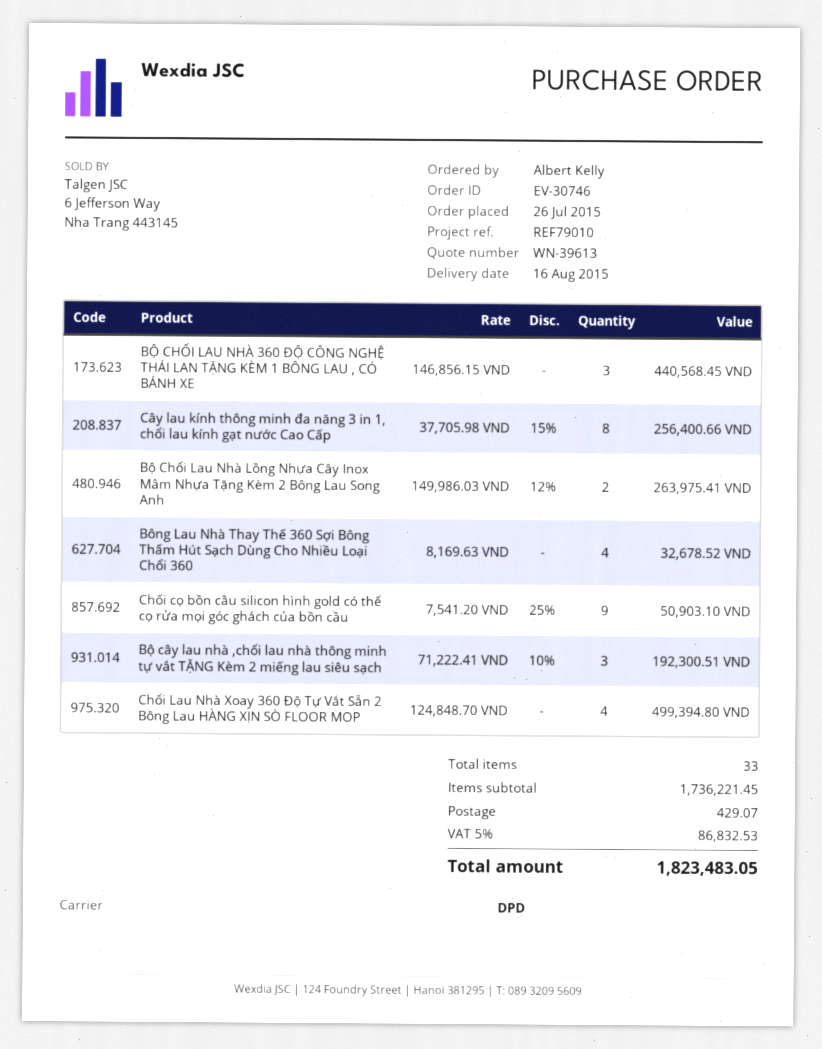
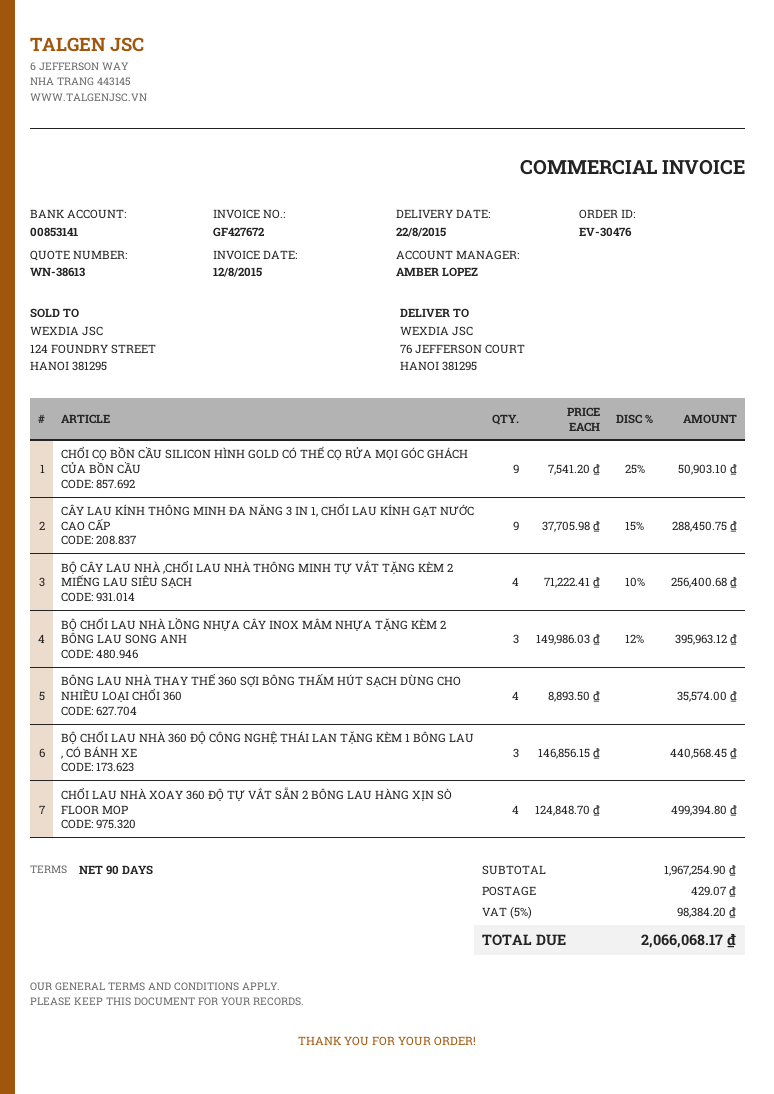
quote number: WN-39613 -> WN-38613
order number: EV-30746 -> EV-30476
delivery date: 2015-08-16 -> 2015-08-22
Cây lau kính thông minh đa năng 3 in 1, chổi lau kính gạt nước Cao Cấp: 8 x 37705.98 - 15% = 256400.66 -> 9 x 37705.98 - 15% = 288450.75
Bộ Chổi Lau Nhà Lồng Nhựa Cây Inox Mâm Nhựa Tặng Kèm 2 Bông Lau Song Anh: 2 x 149986.03 - 12% = 263975.41 -> 3 x 149986.03 - 12% = 395963.12
Bông Lau Nhà Thay Thế 360 Sợi Bông Thấm Hút Sạch Dùng Cho Nhiều Loại Chổi 360: 4 x 8169.63 = 32678.52 -> 4 x 8893.50 = 35574.00
Bộ cây lau nhà ,chổi lau nhà thông minh tự vắt TẶNG Kèm 2 miếng lau siêu sạch: 3 x 71222.41 - 10% = 192300.51 -> 4 x 71222.41 - 10% = 256400.68
subtotal: 1736221.45 -> 1967254.90
tax: 5% = 86832.53 -> 5% = 98384.20
total: 1823483.05 -> 2066068.17

